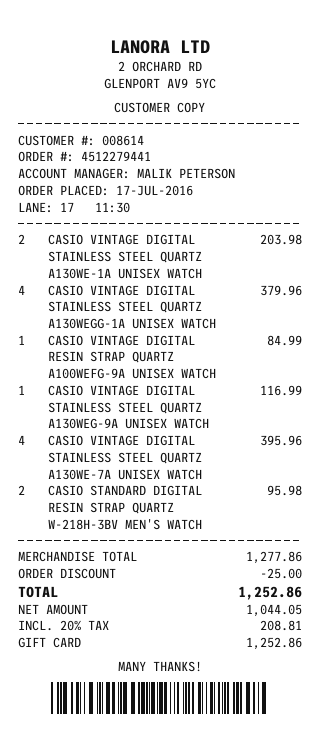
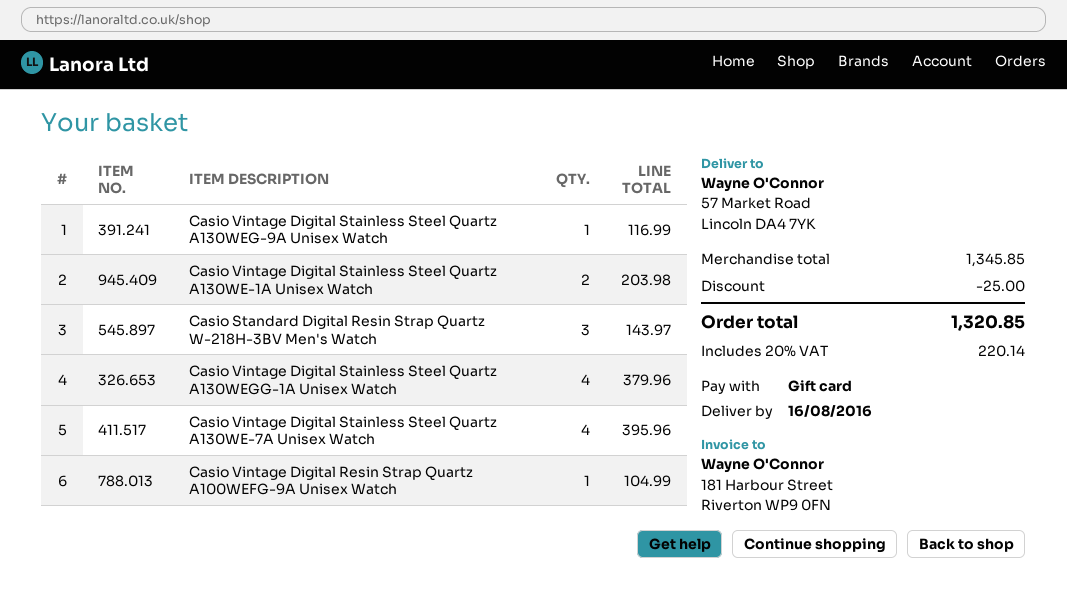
CASIO VINTAGE DIGITAL RESIN STRAP QUARTZ A100WEFG-9A UNISEX WATCH: 1 for 84.99 -> 1 for 104.99
CASIO STANDARD DIGITAL RESIN STRAP QUARTZ W-218H-3BV MEN'S WATCH: 2 for 95.98 -> 3 for 143.97
subtotal: 1277.86 -> 1345.85
tax: 20% = 208.81 -> 20% = 220.14
total: 1252.86 -> 1320.85

